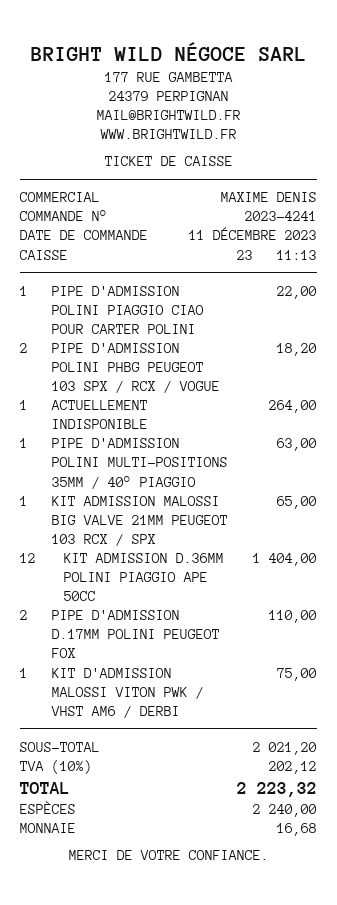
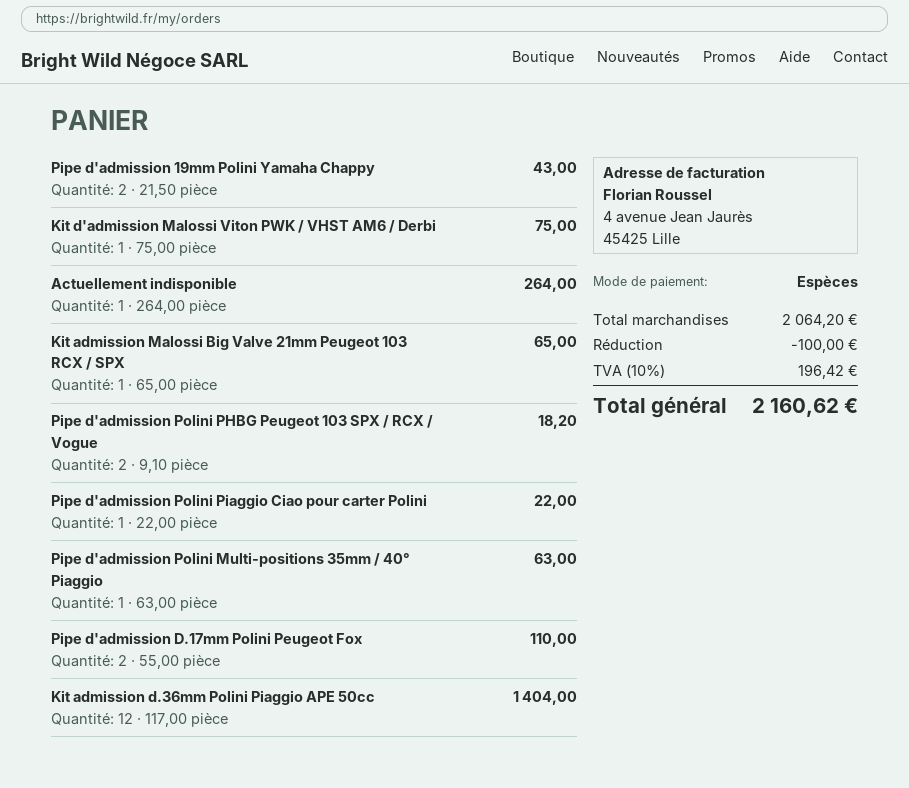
Pipe d'admission 19mm Polini Yamaha Chappy: none -> 2 for 43.00
subtotal: 2021.20 -> 2064.20
discount: none -> 100.00
tax: 10% = 202.12 -> 10% = 196.42
total: 2223.32 -> 2160.62

